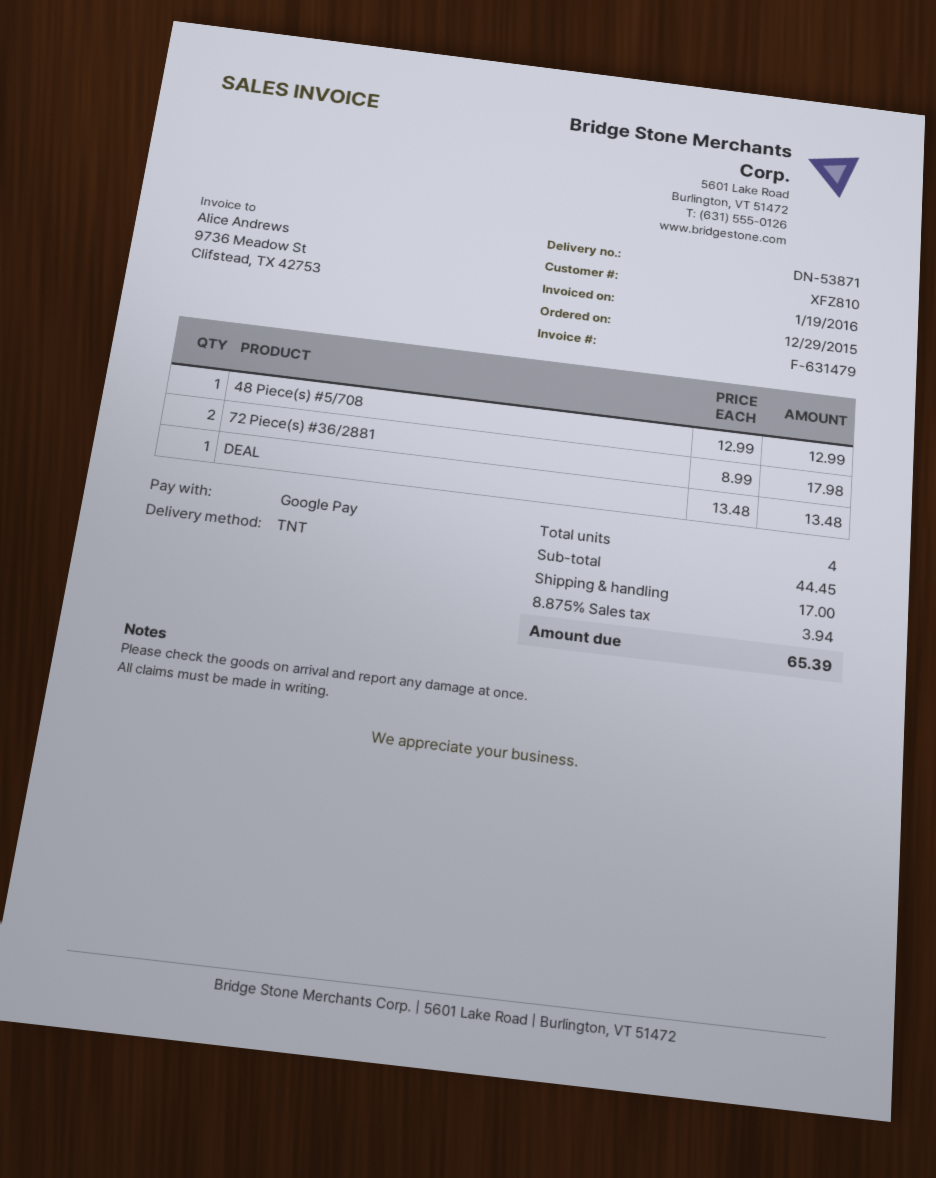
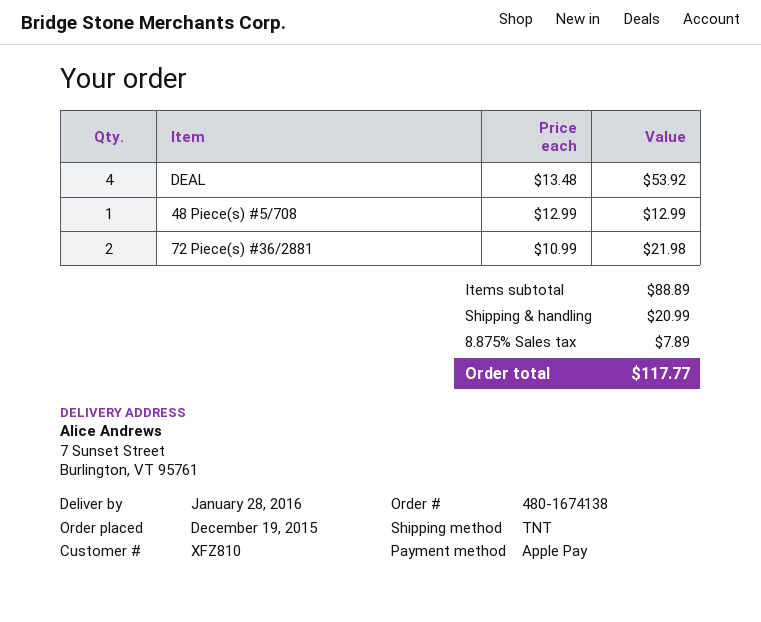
order date: 2015-12-29 -> 2015-12-19
payment method: Google Pay -> Apple Pay
72 Piece(s) #36/2881: 2 x 8.99 = 17.98 -> 2 x 10.99 = 21.98
DEAL: 1 x 13.48 = 13.48 -> 4 x 13.48 = 53.92
subtotal: 44.45 -> 88.89
shipping: 17.00 -> 20.99
tax: 8.875% = 3.94 -> 8.875% = 7.89
total: 65.39 -> 117.77

